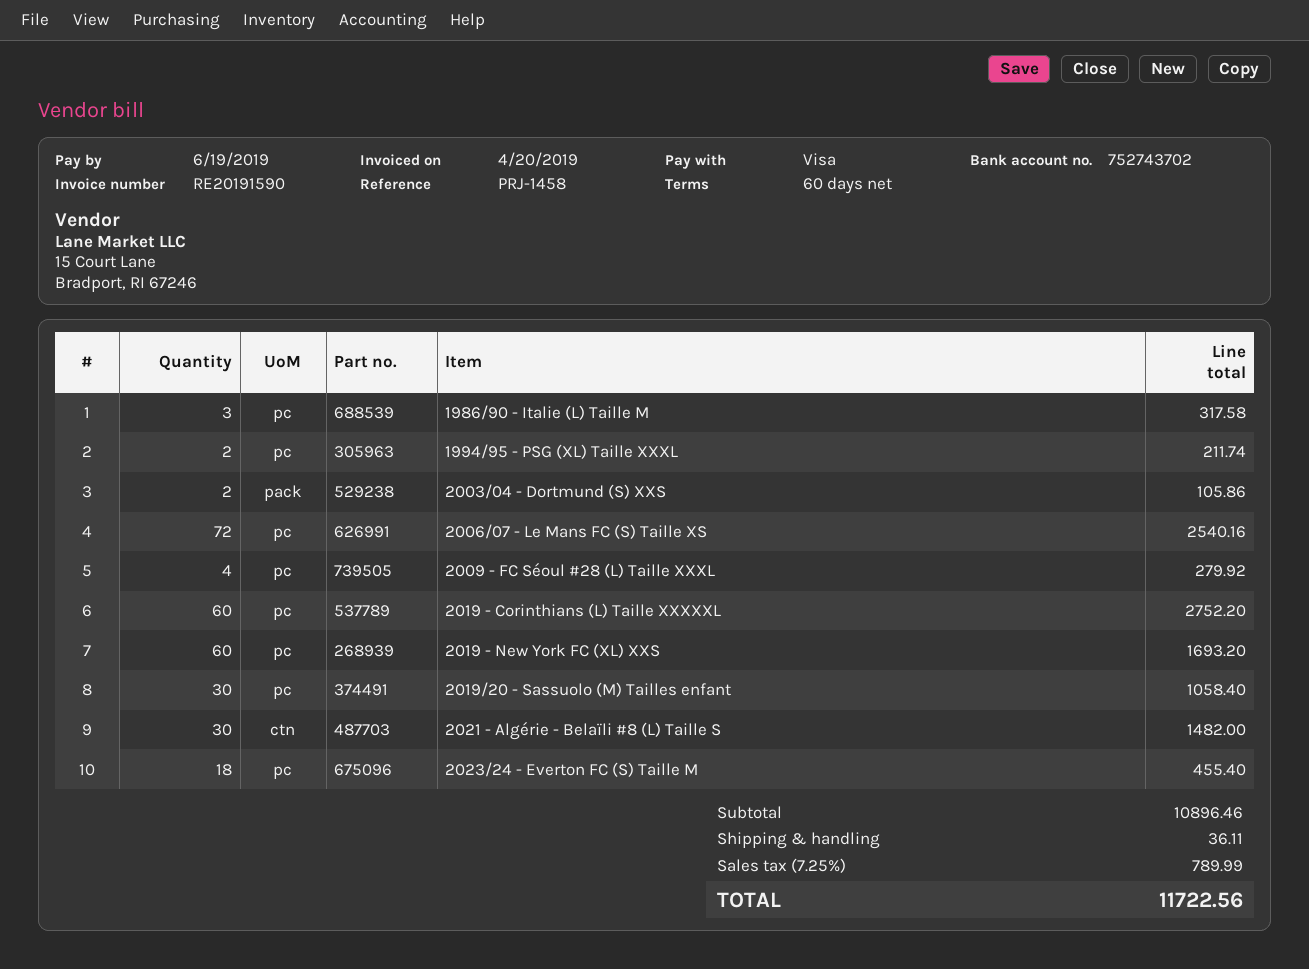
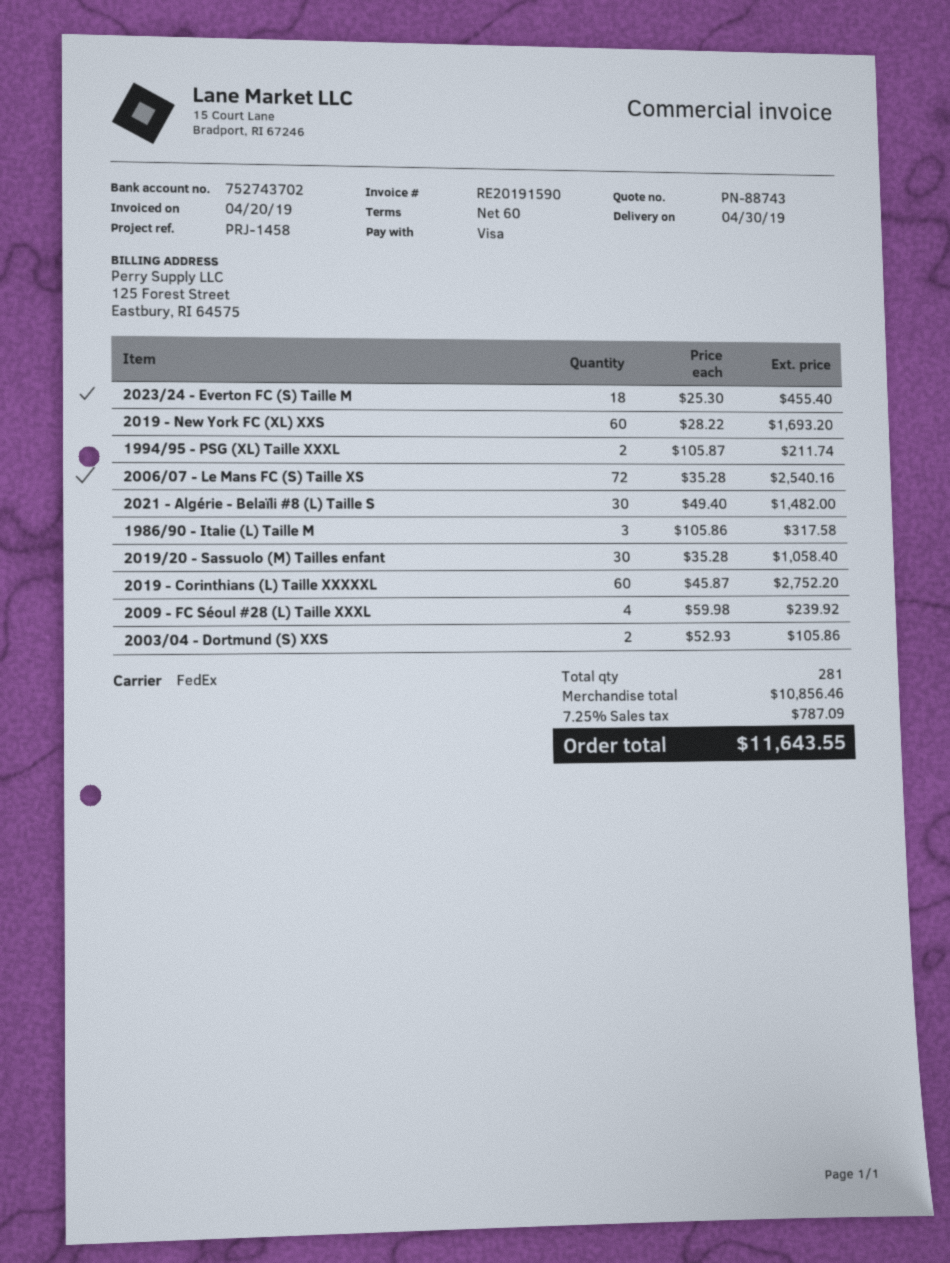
2009 - FC Séoul #28 (L) Taille XXXL: 4 for 279.92 -> 4 for 239.92
subtotal: 10896.46 -> 10856.46
shipping: 36.11 -> none
tax: 7.25% = 789.99 -> 7.25% = 787.09
total: 11722.56 -> 11643.55

